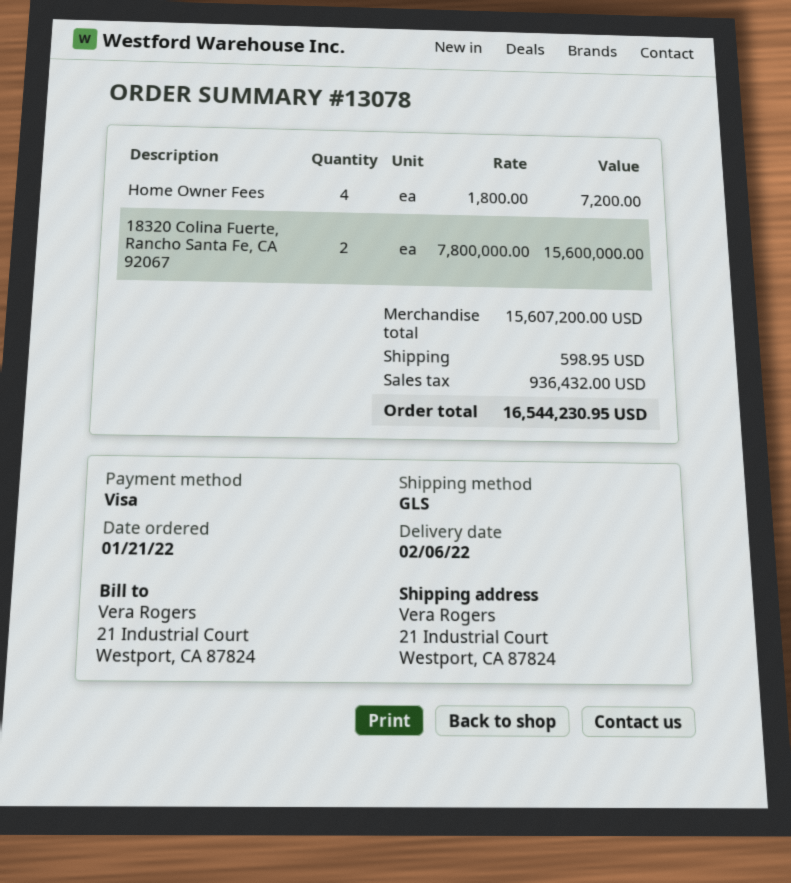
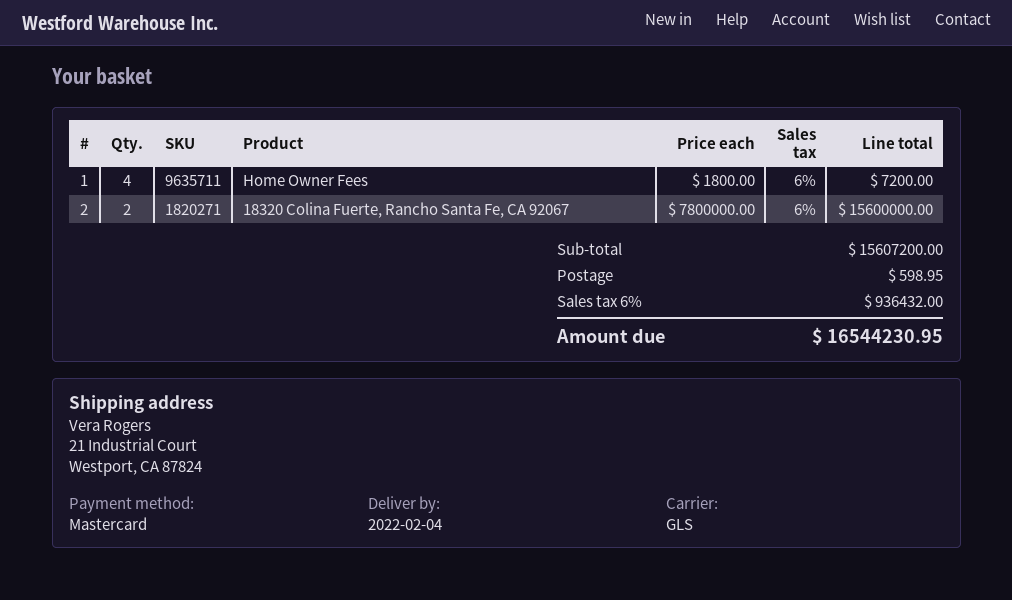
delivery date: 2022-02-06 -> 2022-02-04
payment method: Visa -> Mastercard

